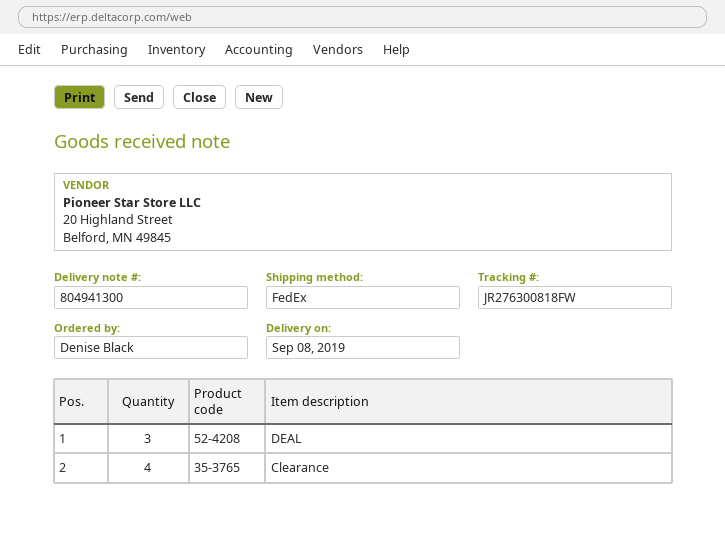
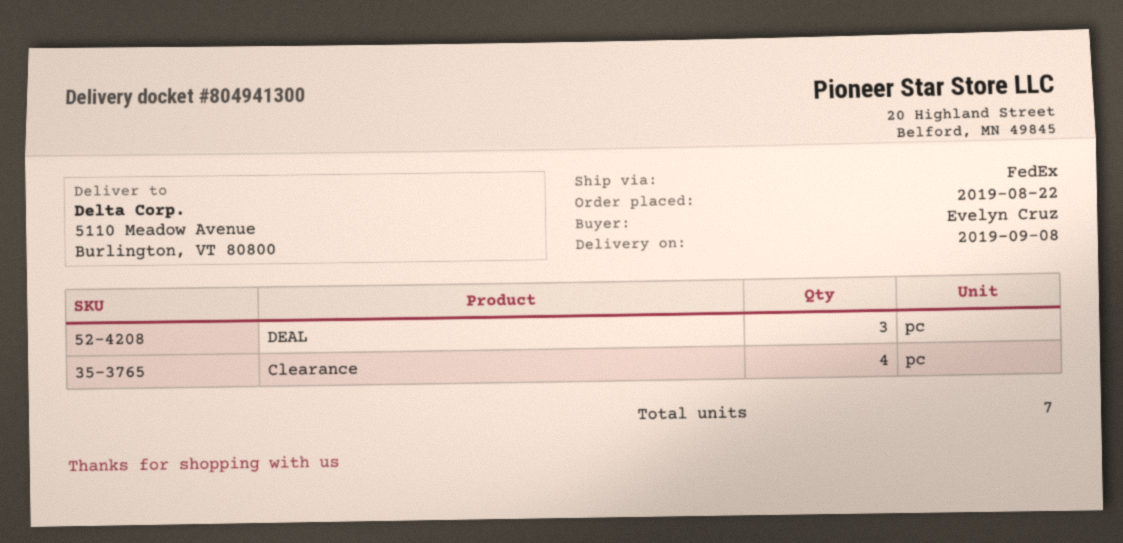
ordered by: Denise Black -> Evelyn Cruz

